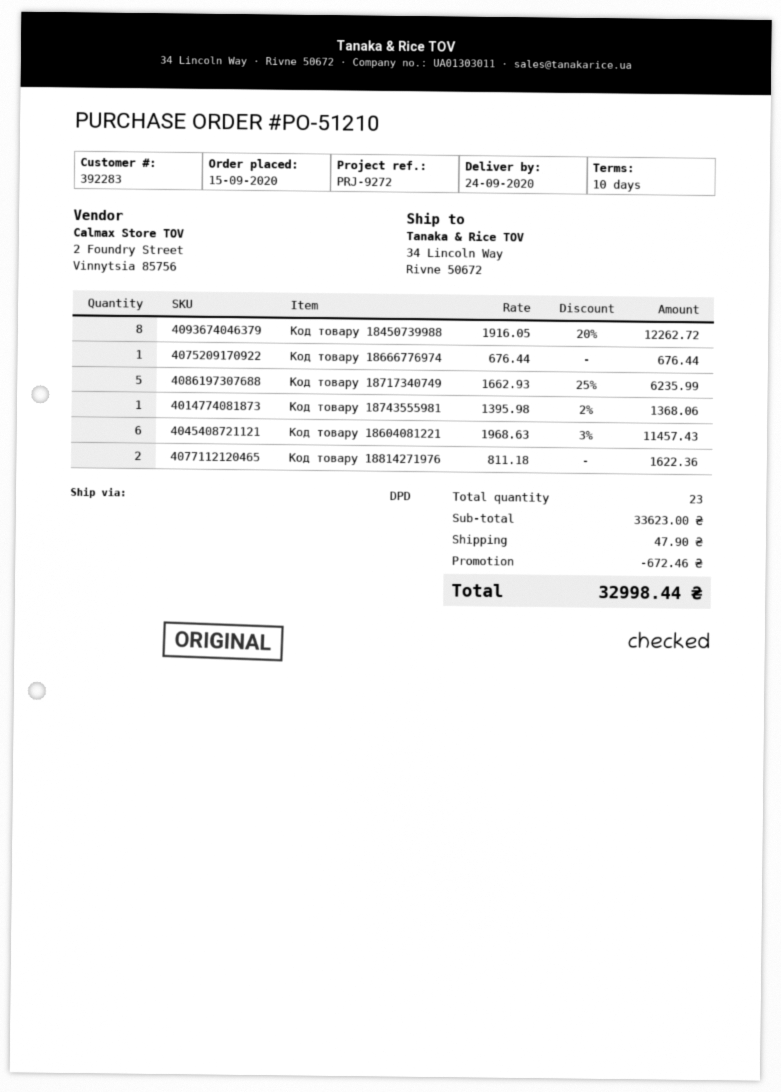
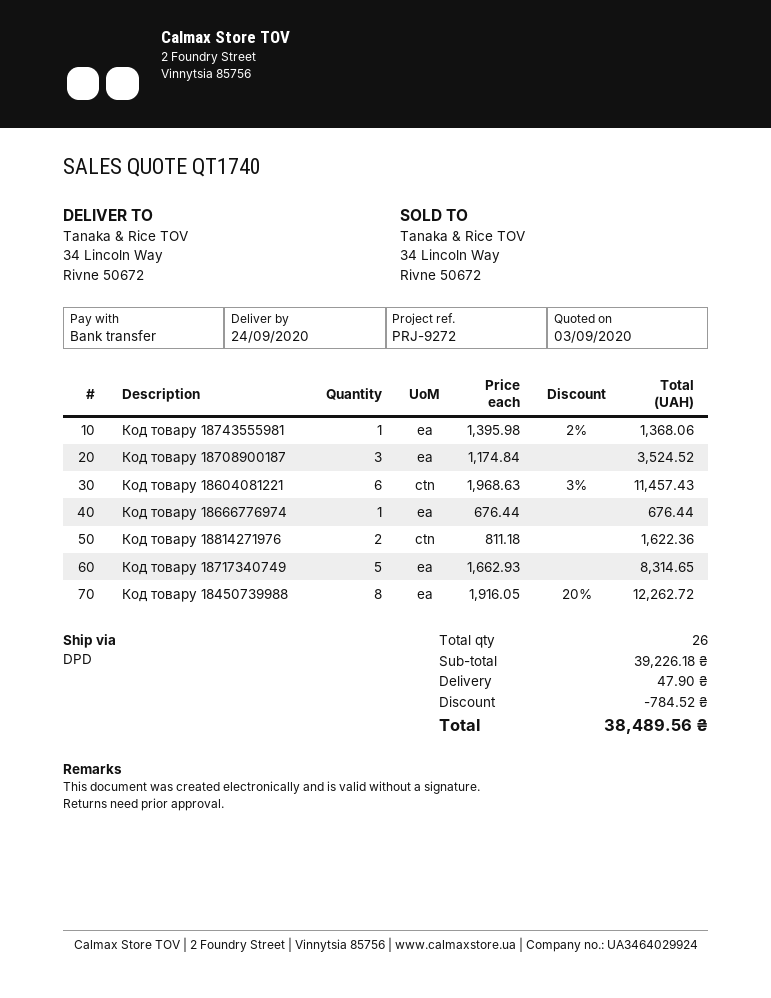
Код товару 18717340749: 5 x 1662.93 - 25% = 6235.99 -> 5 x 1662.93 = 8314.65
Код товару 18708900187: none -> 3 x 1174.84 = 3524.52
total quantity: 23 -> 26
subtotal: 33623.00 -> 39226.18
discount: 672.46 -> 784.52
total: 32998.44 -> 38489.56

